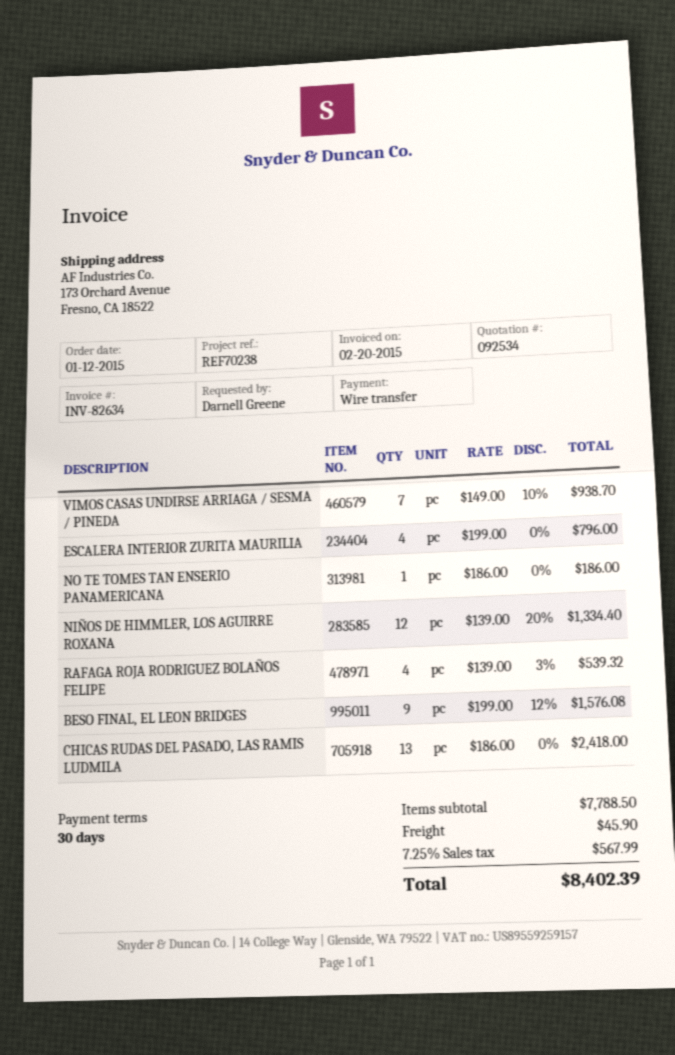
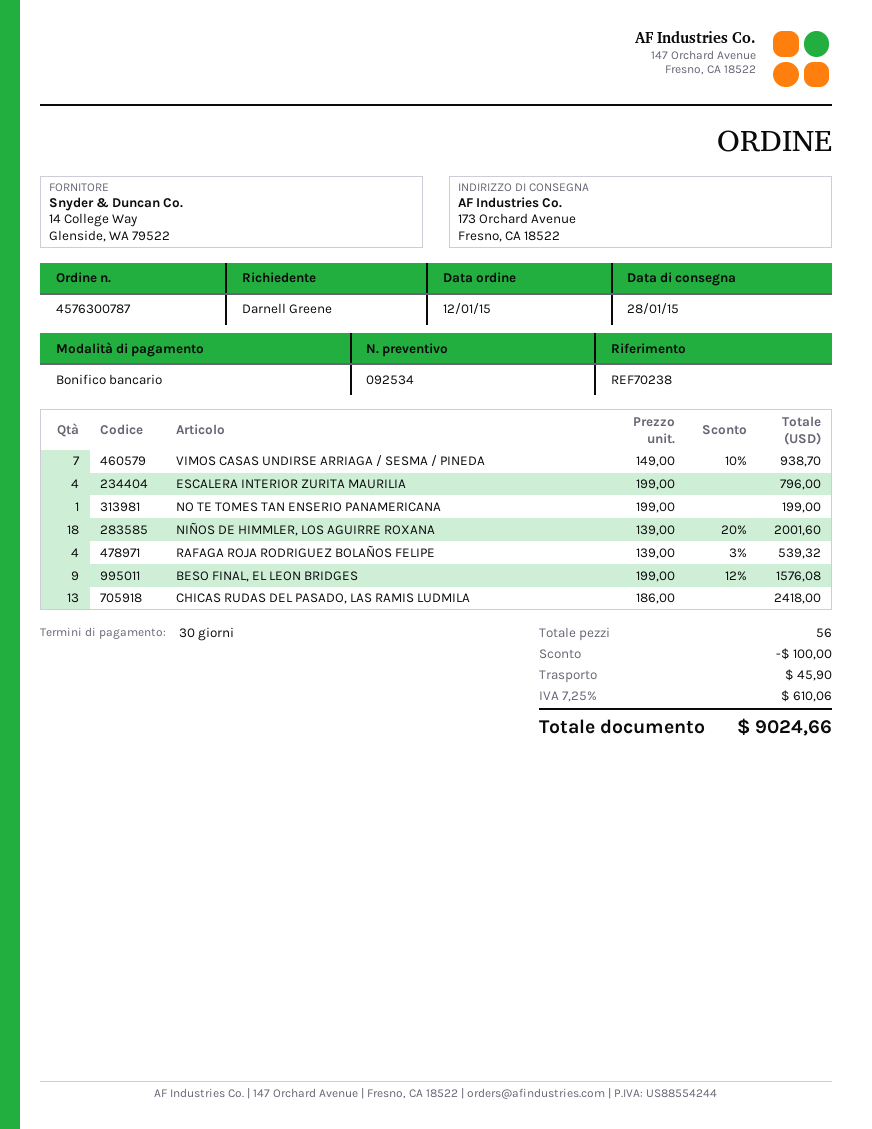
NO TE TOMES TAN ENSERIO PANAMERICANA: 1 x 186.00 = 186.00 -> 1 x 199.00 = 199.00
NIÑOS DE HIMMLER, LOS AGUIRRE ROXANA: 12 x 139.00 - 20% = 1334.40 -> 18 x 139.00 - 20% = 2001.60
discount: none -> 100.00
tax: 7.25% = 567.99 -> 7.25% = 610.06
total: 8402.39 -> 9024.66

